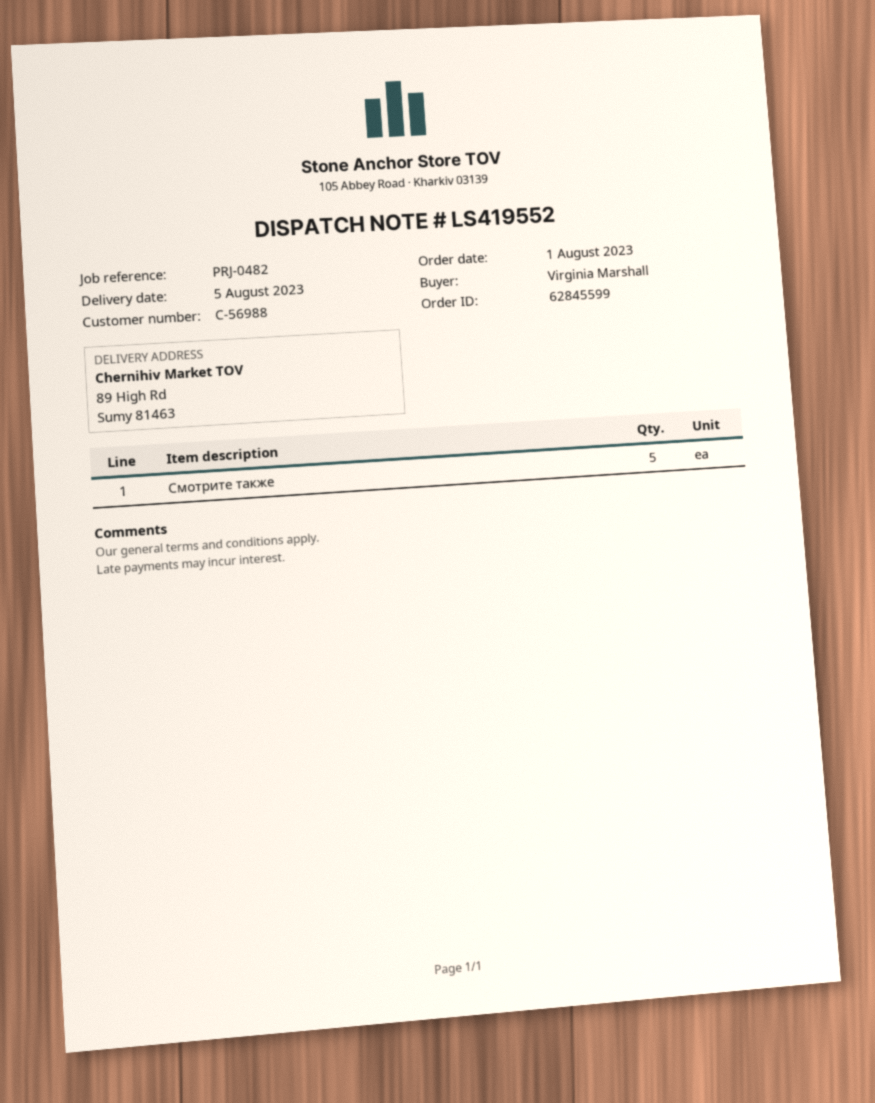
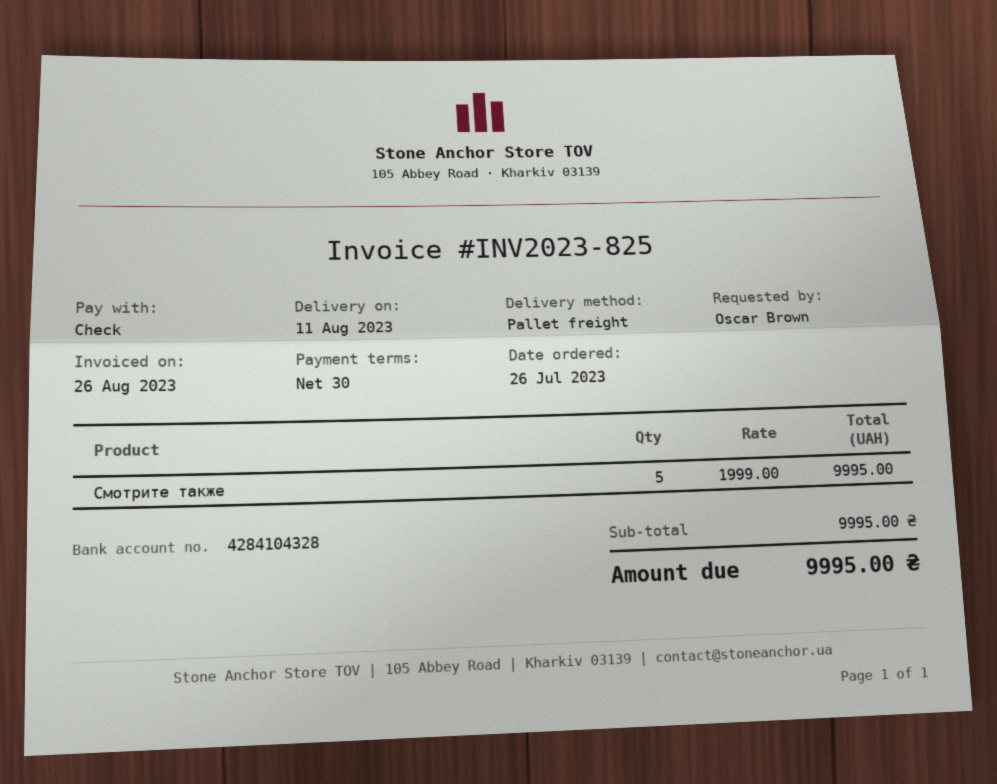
order date: 2023-08-01 -> 2023-07-26
delivery date: 2023-08-05 -> 2023-08-11
ordered by: Virginia Marshall -> Oscar Brown

